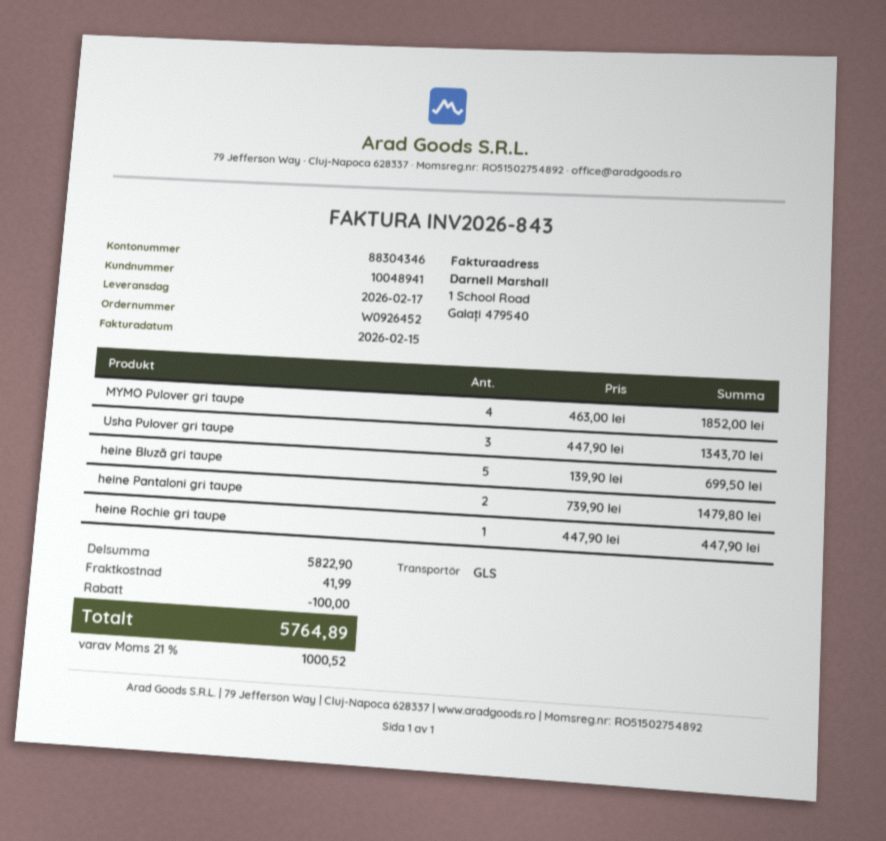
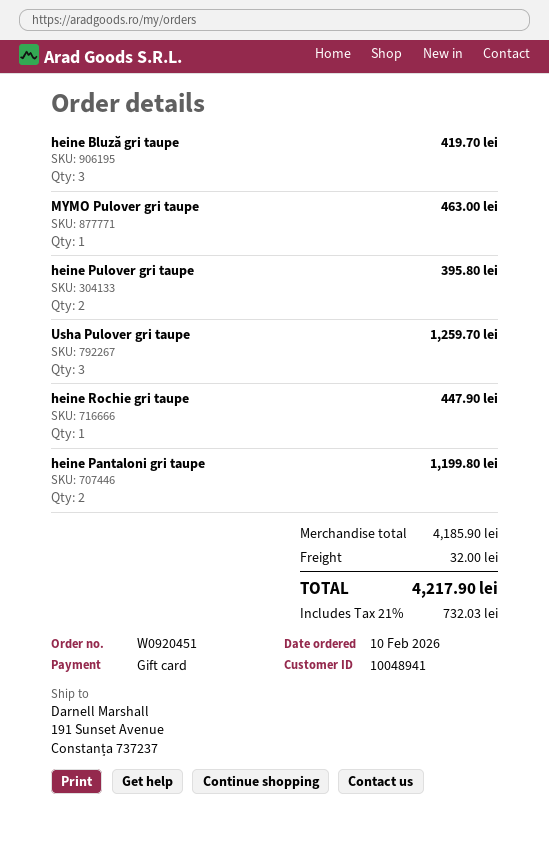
order number: W0926452 -> W0920451
MYMO Pulover gri taupe: 4 for 1852.00 -> 1 for 463.00
Usha Pulover gri taupe: 3 for 1343.70 -> 3 for 1259.70
heine Bluză gri taupe: 5 for 699.50 -> 3 for 419.70
heine Pantaloni gri taupe: 2 for 1479.80 -> 2 for 1199.80
heine Pulover gri taupe: none -> 2 for 395.80
subtotal: 5822.90 -> 4185.90
discount: 100.00 -> none
shipping: 41.99 -> 32.00
tax: 21% = 1000.52 -> 21% = 732.03
total: 5764.89 -> 4217.90

